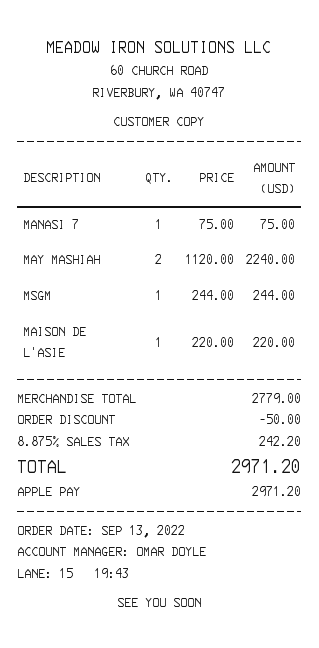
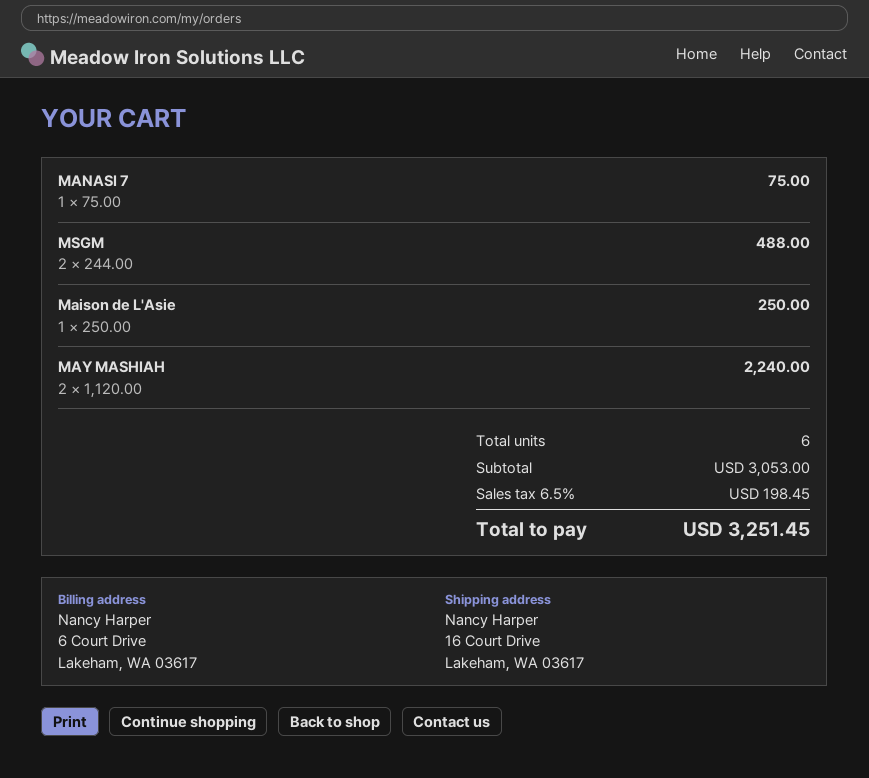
MSGM: 1 x 244.00 = 244.00 -> 2 x 244.00 = 488.00
MAISON DE L'ASIE: 1 x 220.00 = 220.00 -> 1 x 250.00 = 250.00
subtotal: 2779.00 -> 3053.00
discount: 50.00 -> none
tax: 8.875% = 242.20 -> 6.5% = 198.45
total: 2971.20 -> 3251.45

